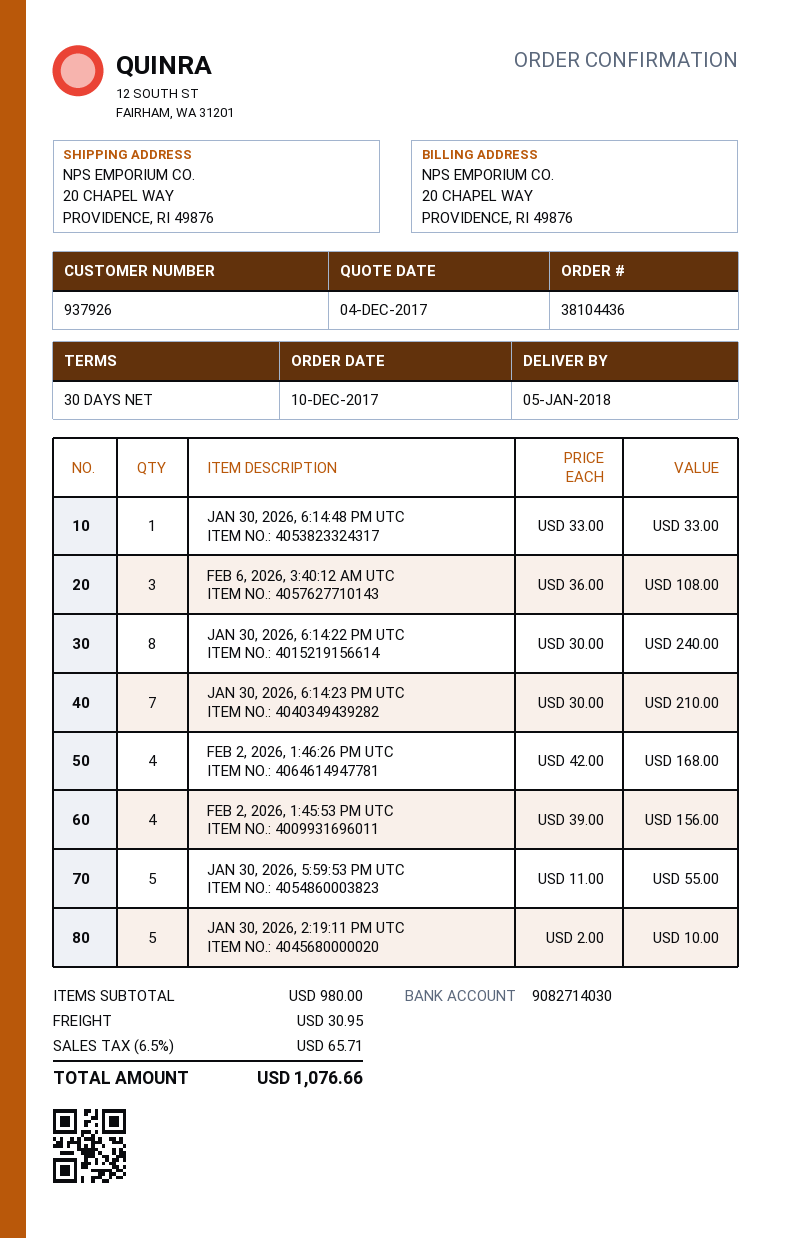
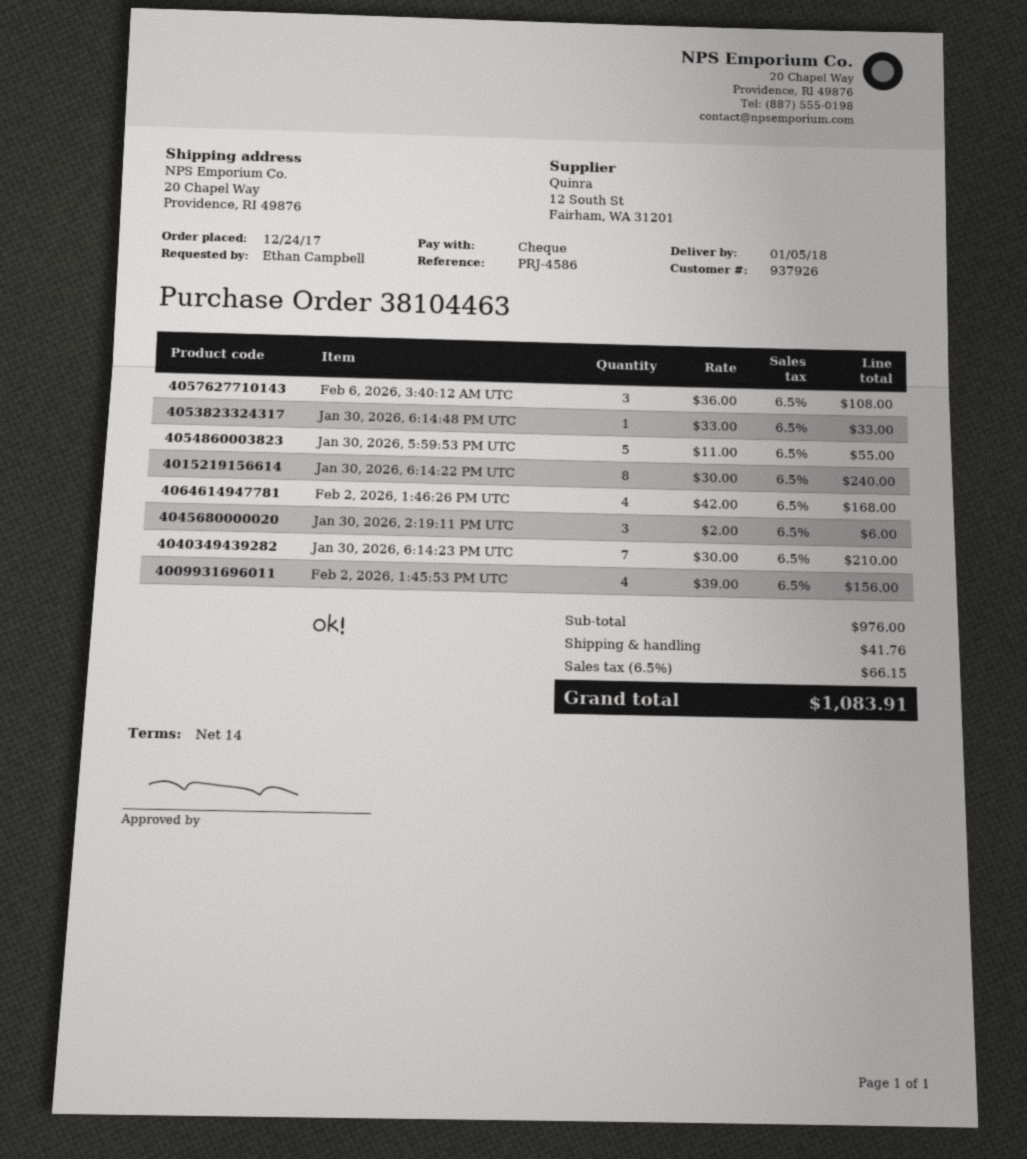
order number: 38104436 -> 38104463
order date: 2017-12-10 -> 2017-12-24
payment terms: 30 days -> 14 days
JAN 30, 2026, 2:19:11 PM UTC: 5 x 2.00 = 10.00 -> 3 x 2.00 = 6.00
subtotal: 980.00 -> 976.00
shipping: 30.95 -> 41.76
tax: 6.5% = 65.71 -> 6.5% = 66.15
total: 1076.66 -> 1083.91

